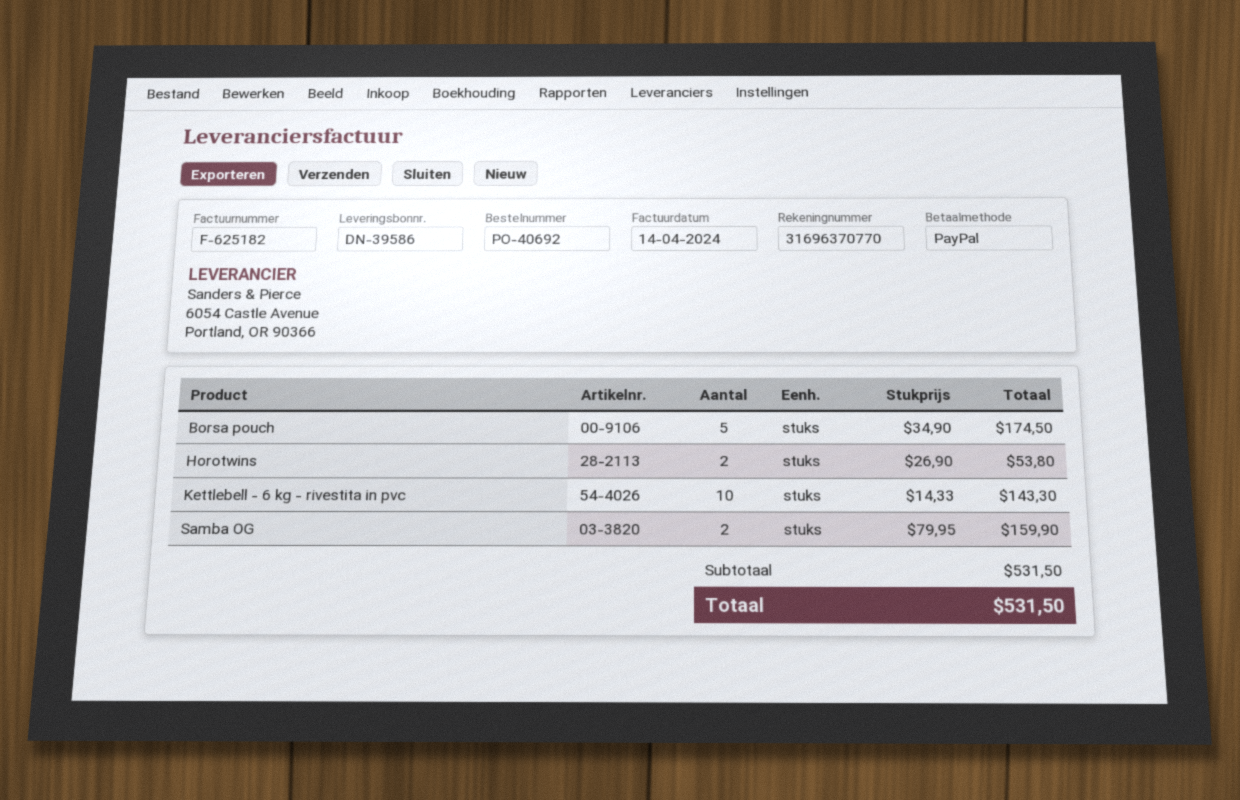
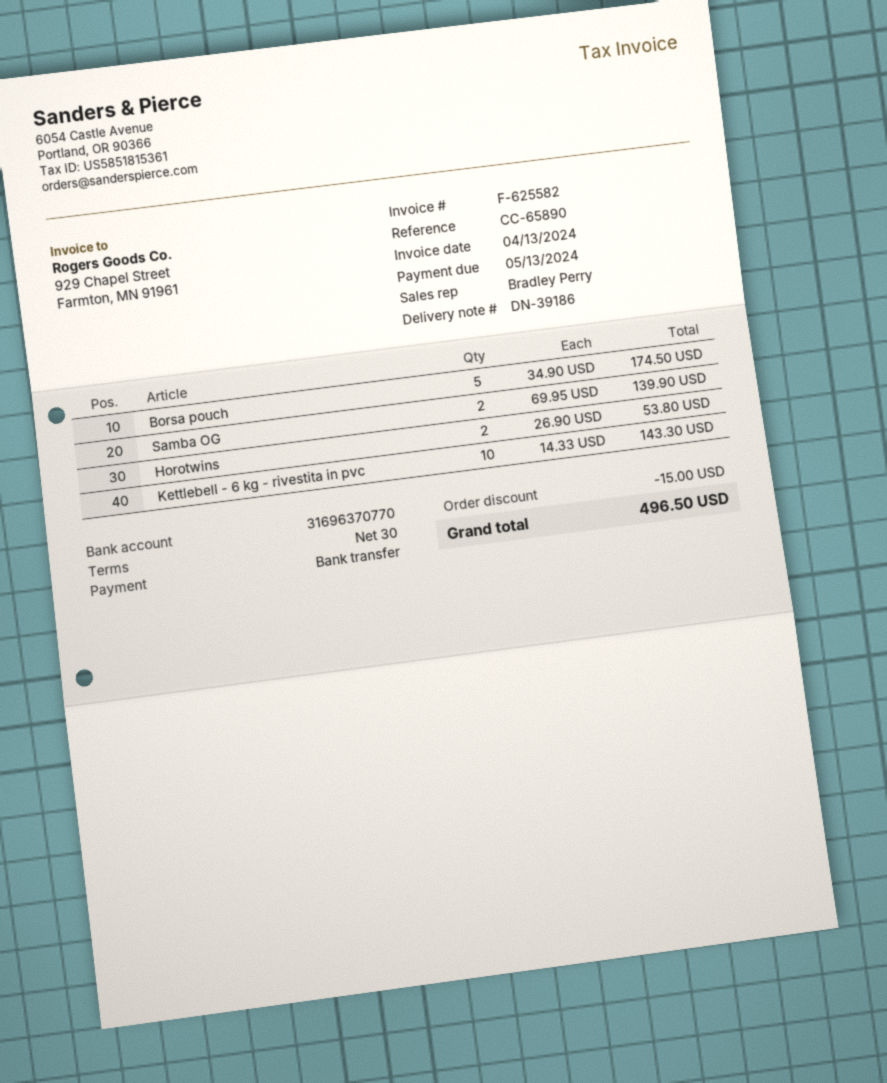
delivery note number: DN-39586 -> DN-39186
invoice number: F-625182 -> F-625582
invoice date: 2024-04-14 -> 2024-04-13
payment method: PayPal -> bank transfer
Samba OG: 2 x 79.95 = 159.90 -> 2 x 69.95 = 139.90
discount: none -> 15.00
total: 531.50 -> 496.50

